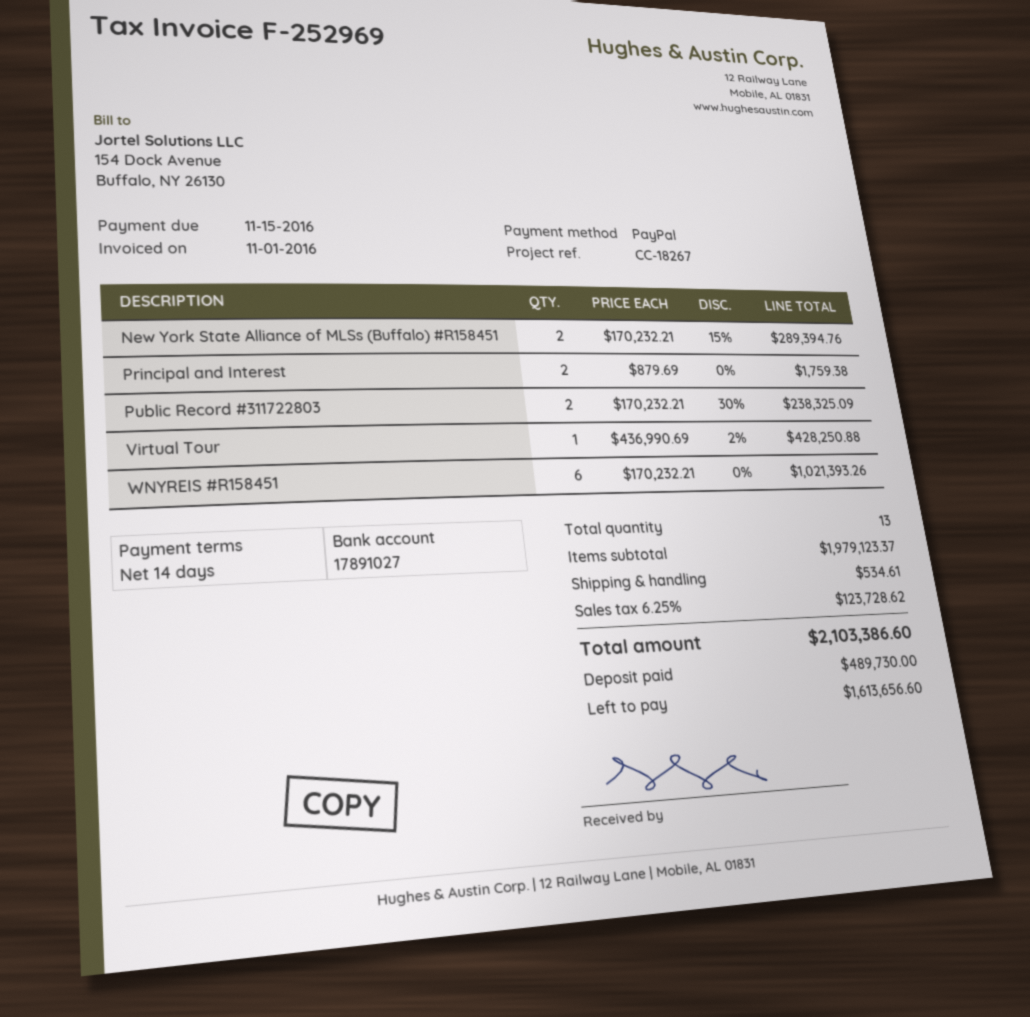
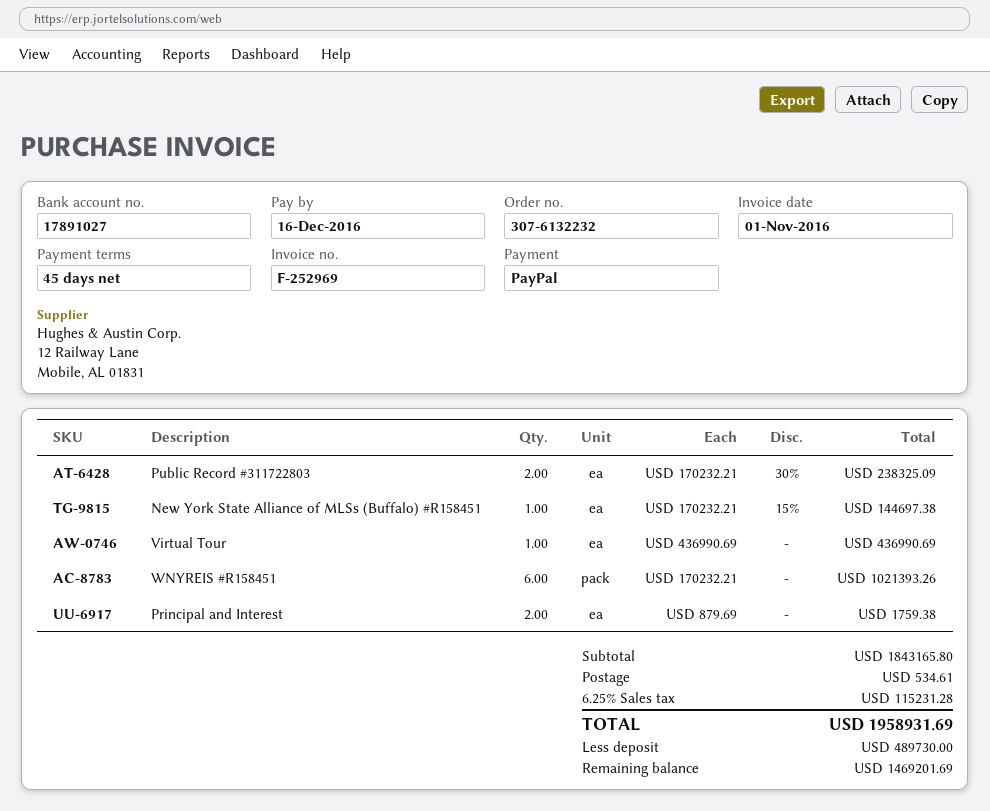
payment terms: 14 days -> 45 days
due date: 2016-11-15 -> 2016-12-16
New York State Alliance of MLSs (Buffalo) #R158451: 2 x 170232.21 - 15% = 289394.76 -> 1 x 170232.21 - 15% = 144697.38
Virtual Tour: 1 x 436990.69 - 2% = 428250.88 -> 1 x 436990.69 = 436990.69
subtotal: 1979123.37 -> 1843165.80
tax: 6.25% = 123728.62 -> 6.25% = 115231.28
total: 2103386.60 -> 1958931.69
balance: 1613656.60 -> 1469201.69

